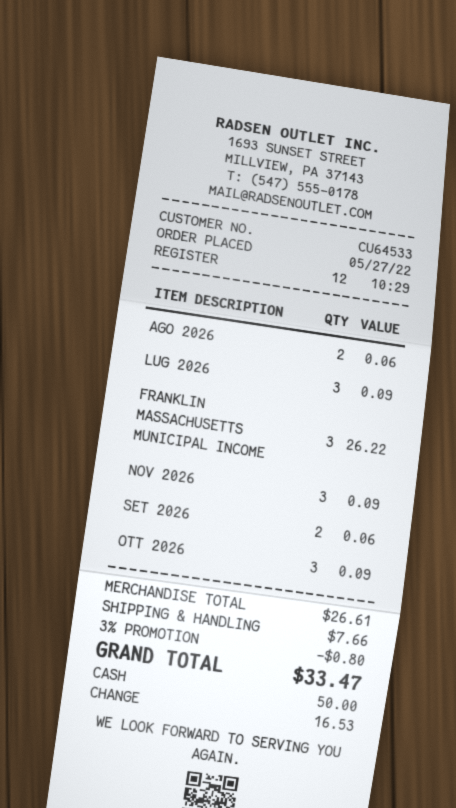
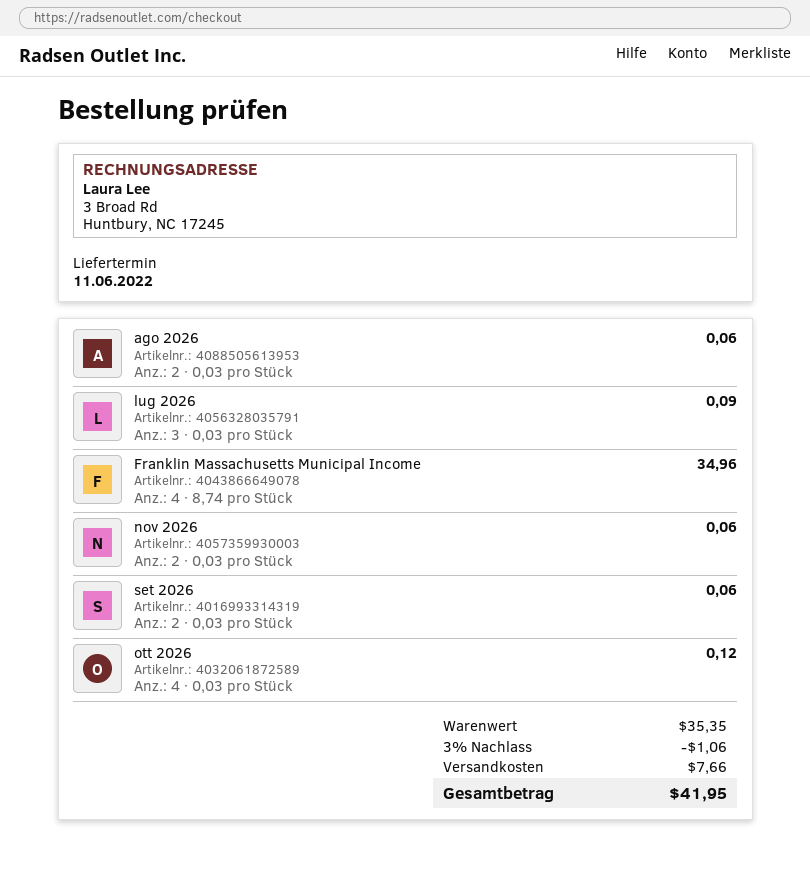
FRANKLIN MASSACHUSETTS MUNICIPAL INCOME: 3 for 26.22 -> 4 for 34.96
NOV 2026: 3 for 0.09 -> 2 for 0.06
OTT 2026: 3 for 0.09 -> 4 for 0.12
subtotal: 26.61 -> 35.35
discount: 3% = 0.80 -> 3% = 1.06
total: 33.47 -> 41.95

